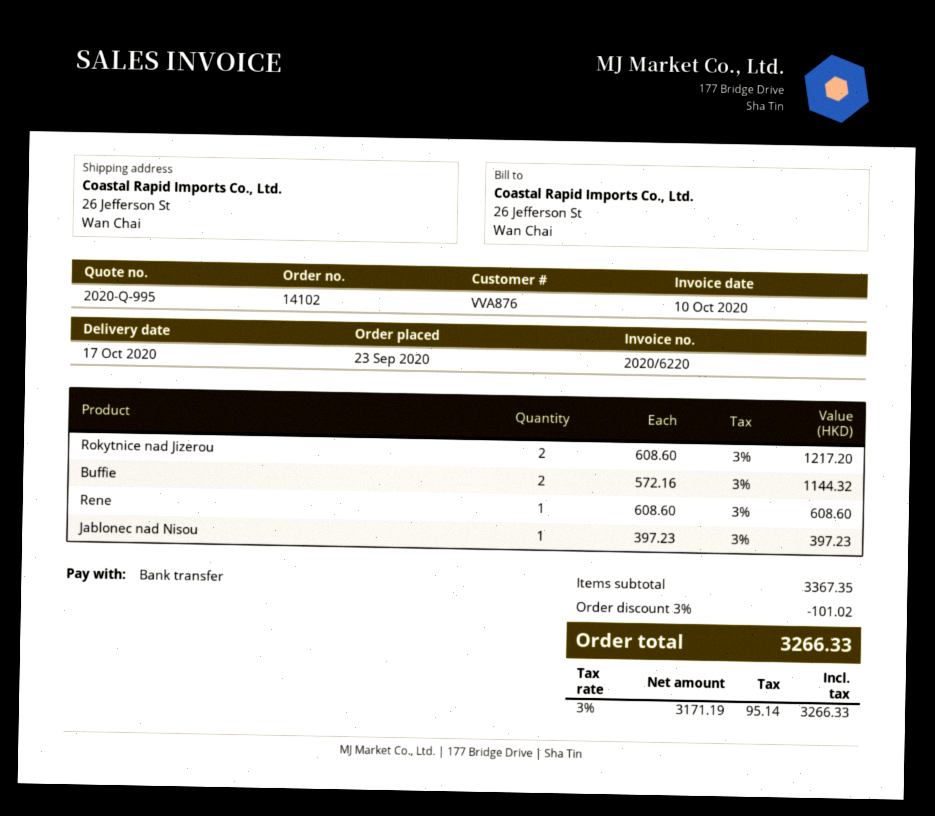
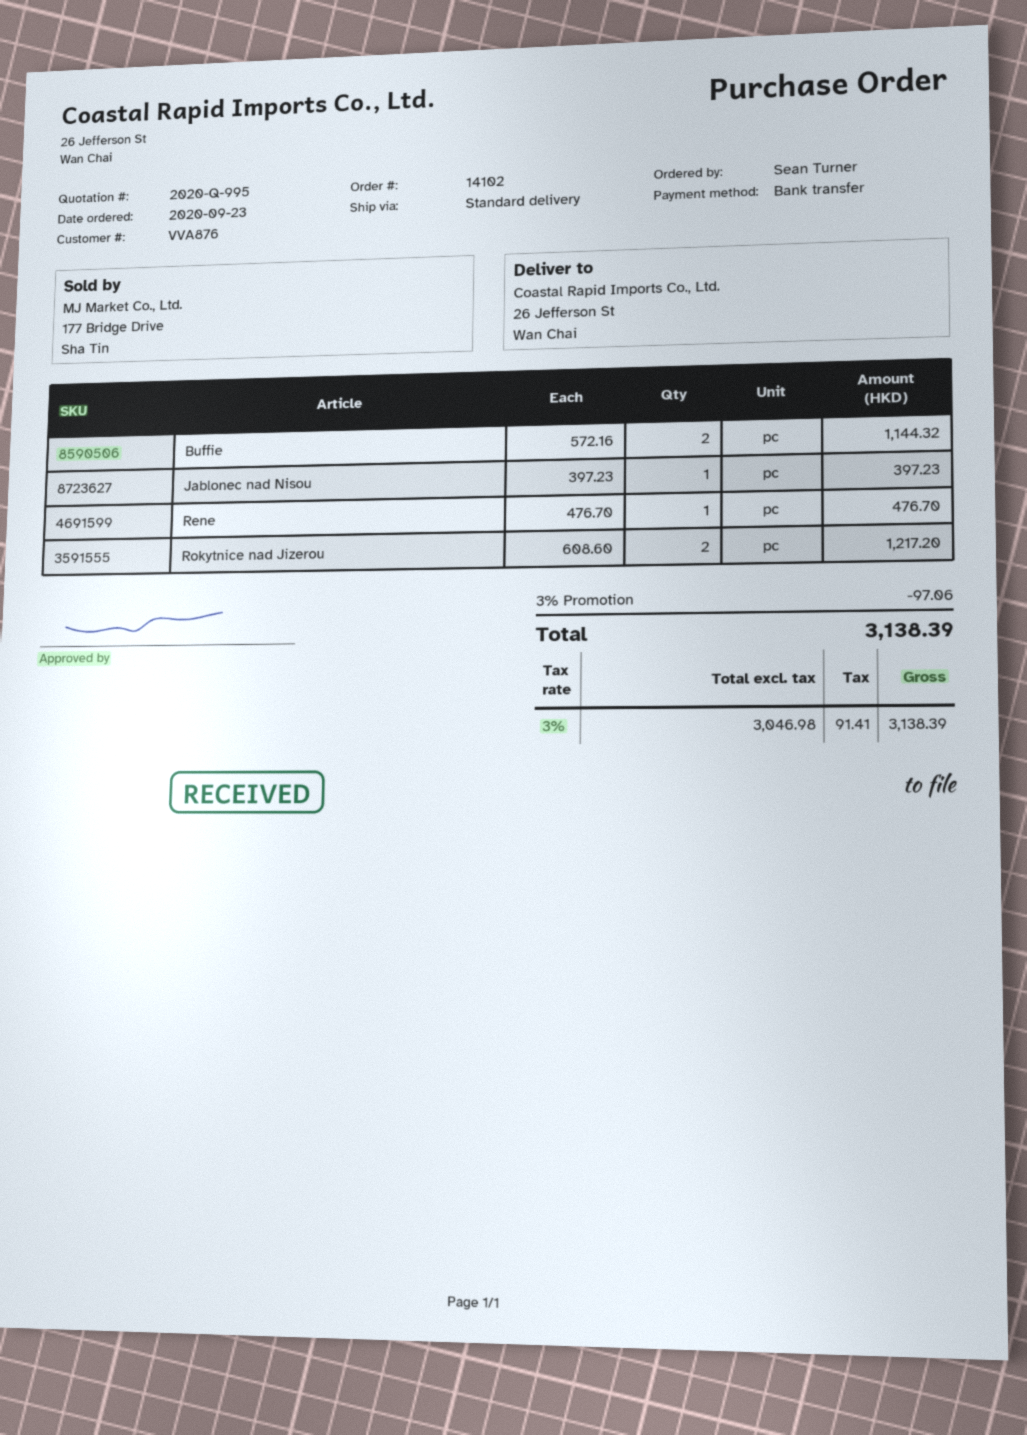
Rene: 1 x 608.60 = 608.60 -> 1 x 476.70 = 476.70
discount: 3% = 101.02 -> 3% = 97.06
net: 3171.19 -> 3046.98
tax: 3% = 95.14 -> 3% = 91.41
total: 3266.33 -> 3138.39

